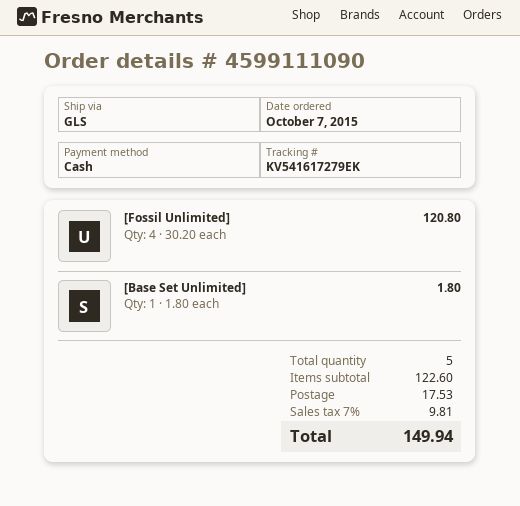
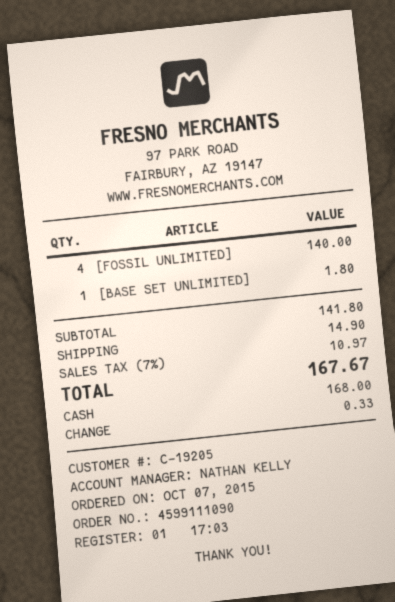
[Fossil Unlimited]: 4 for 120.80 -> 4 for 140.00
subtotal: 122.60 -> 141.80
shipping: 17.53 -> 14.90
tax: 7% = 9.81 -> 7% = 10.97
total: 149.94 -> 167.67

